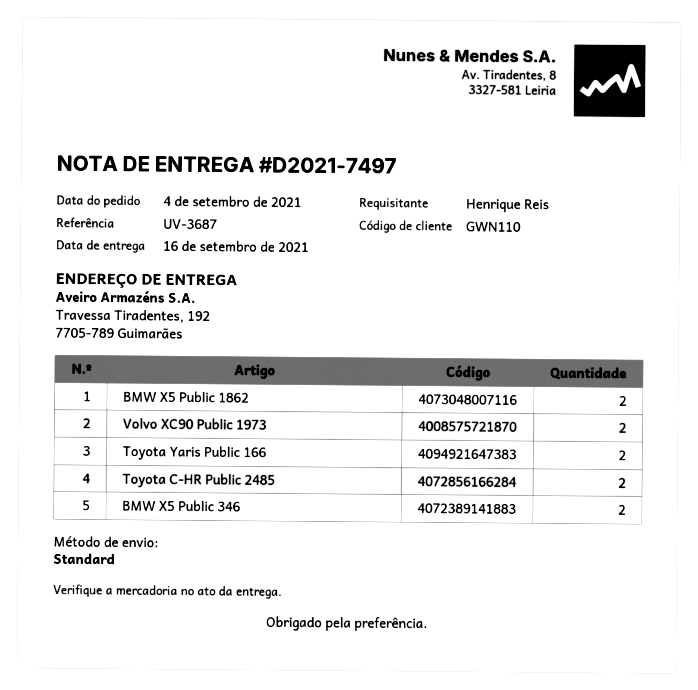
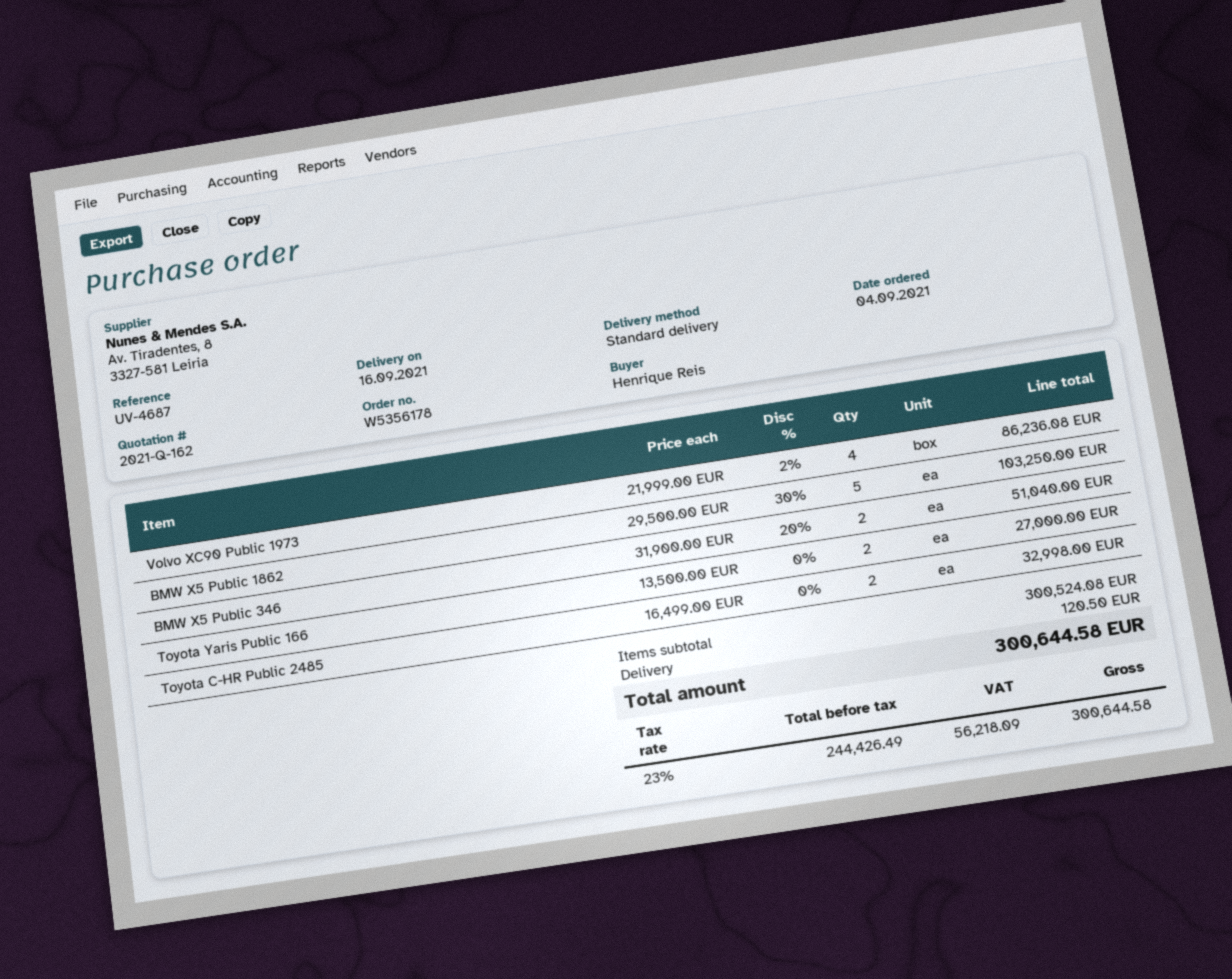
reference: UV-3687 -> UV-4687
BMW X5 Public 1862: 2 -> 5
Volvo XC90 Public 1973: 2 -> 4

